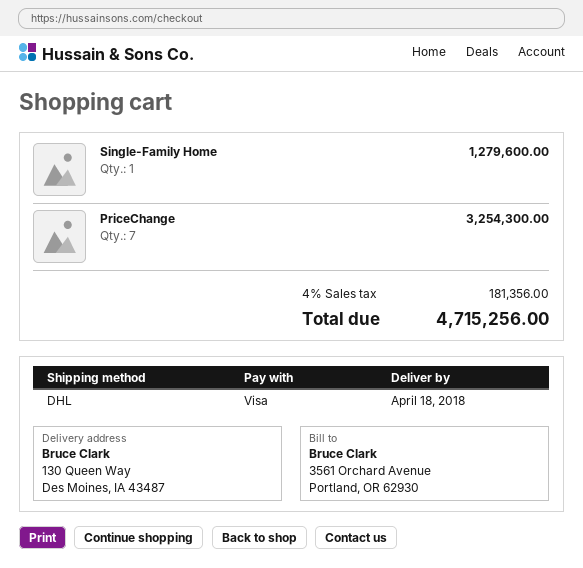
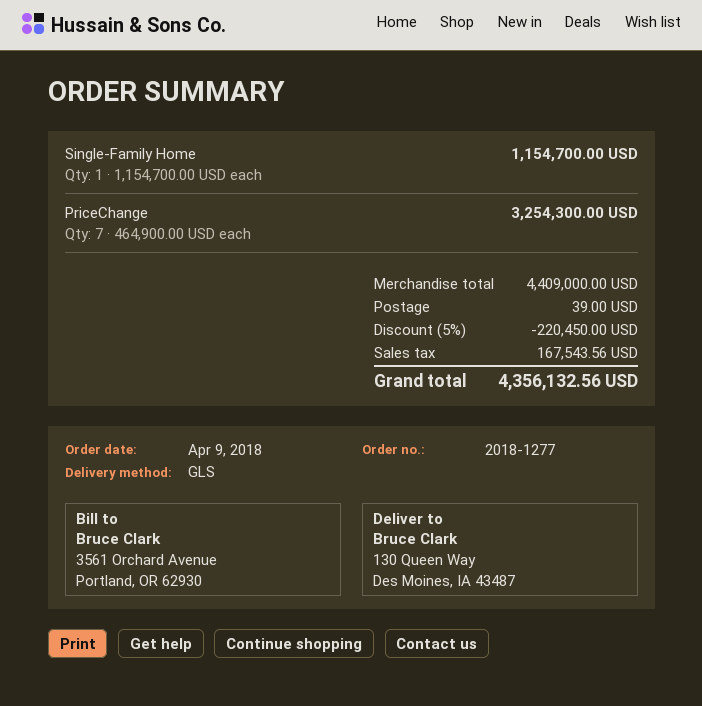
shipping method: DHL -> GLS
Single-Family Home: 1 for 1279600.00 -> 1 for 1154700.00
discount: none -> 5% = 220450.00
shipping: none -> 39.00
tax: 181356.00 -> 167543.56
total: 4715256.00 -> 4356132.56

